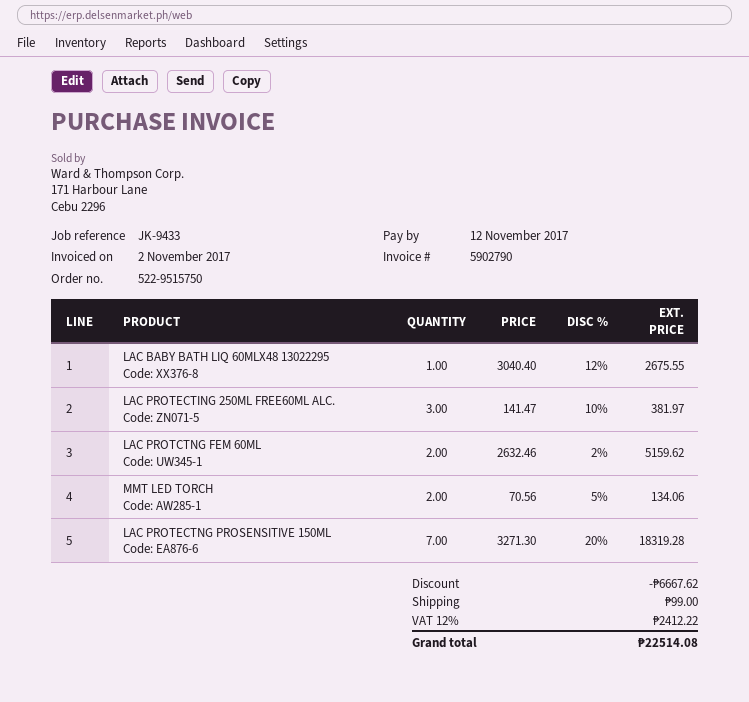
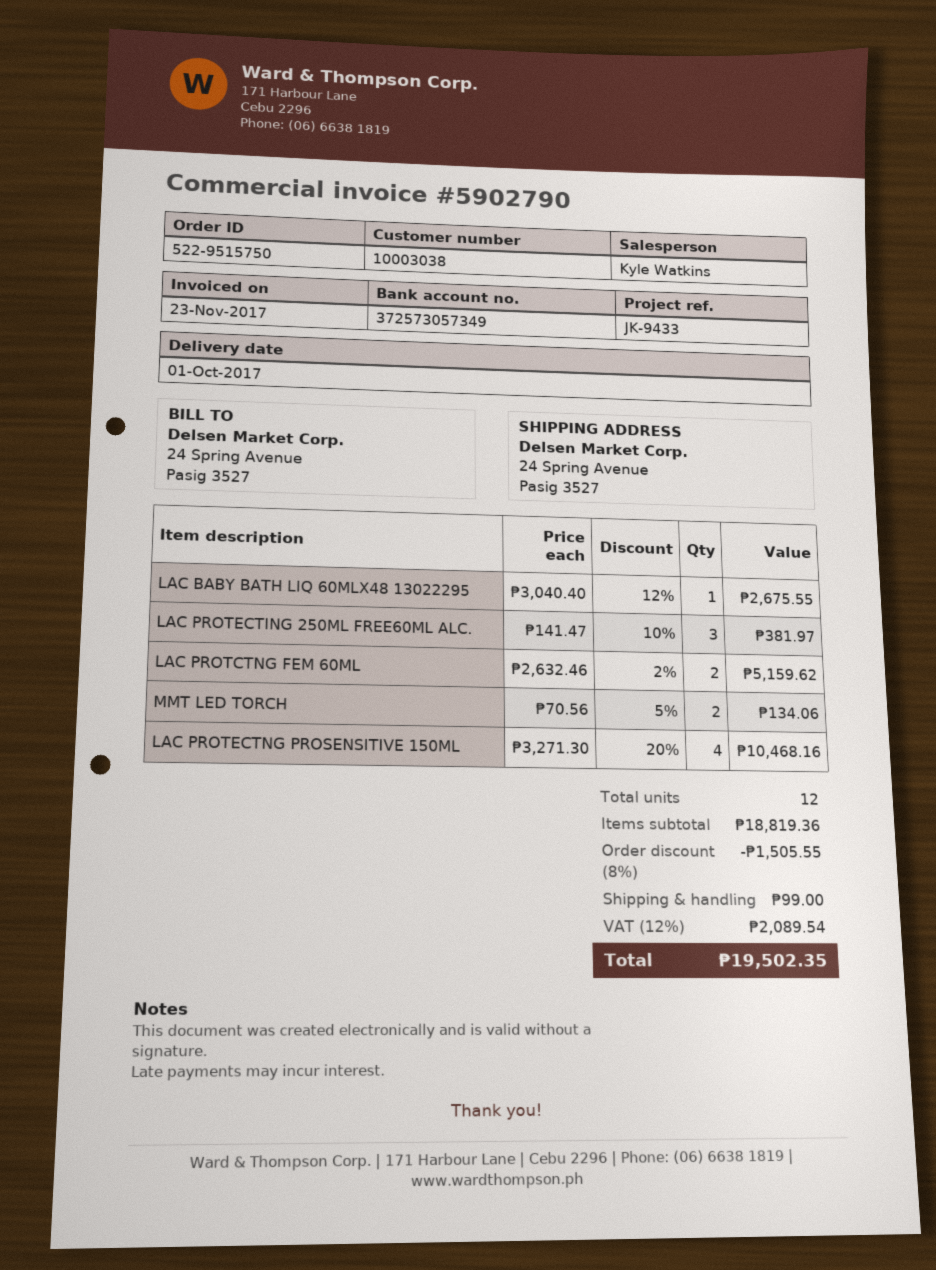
invoice date: 2017-11-02 -> 2017-11-23
LAC PROTECTNG PROSENSITIVE 150ML: 7 x 3271.30 - 20% = 18319.28 -> 4 x 3271.30 - 20% = 10468.16
discount: 6667.62 -> 1505.55
tax: 12% = 2412.22 -> 12% = 2089.54
total: 22514.08 -> 19502.35

